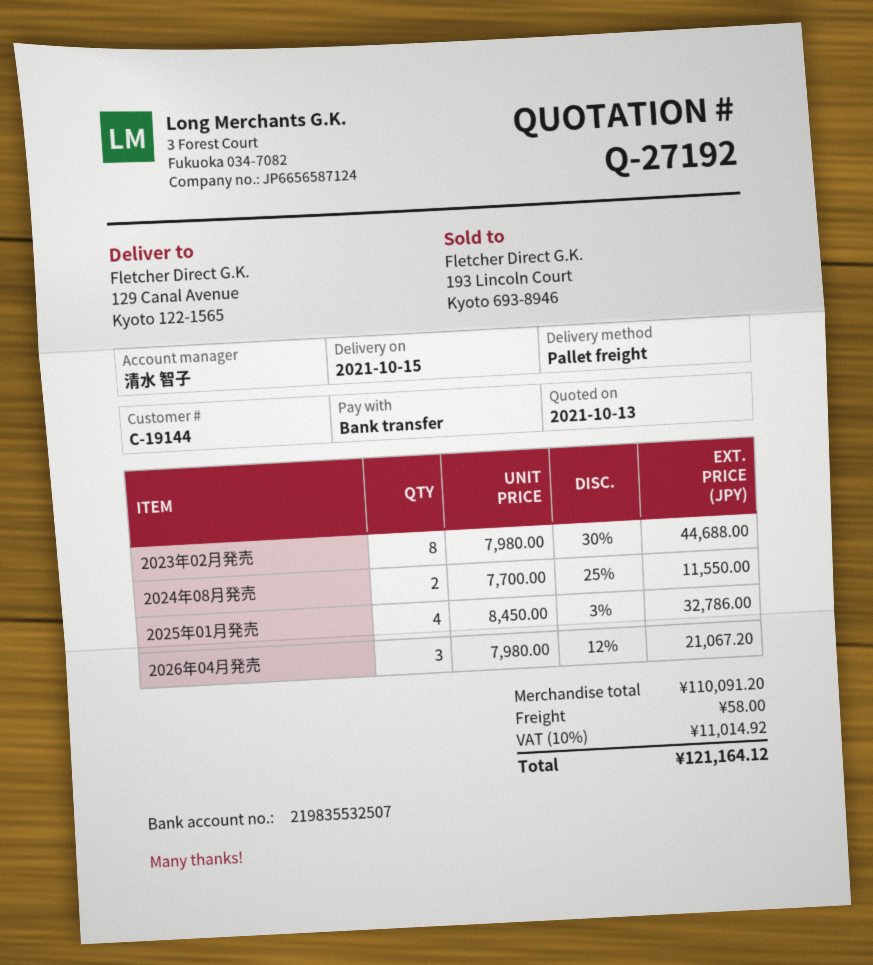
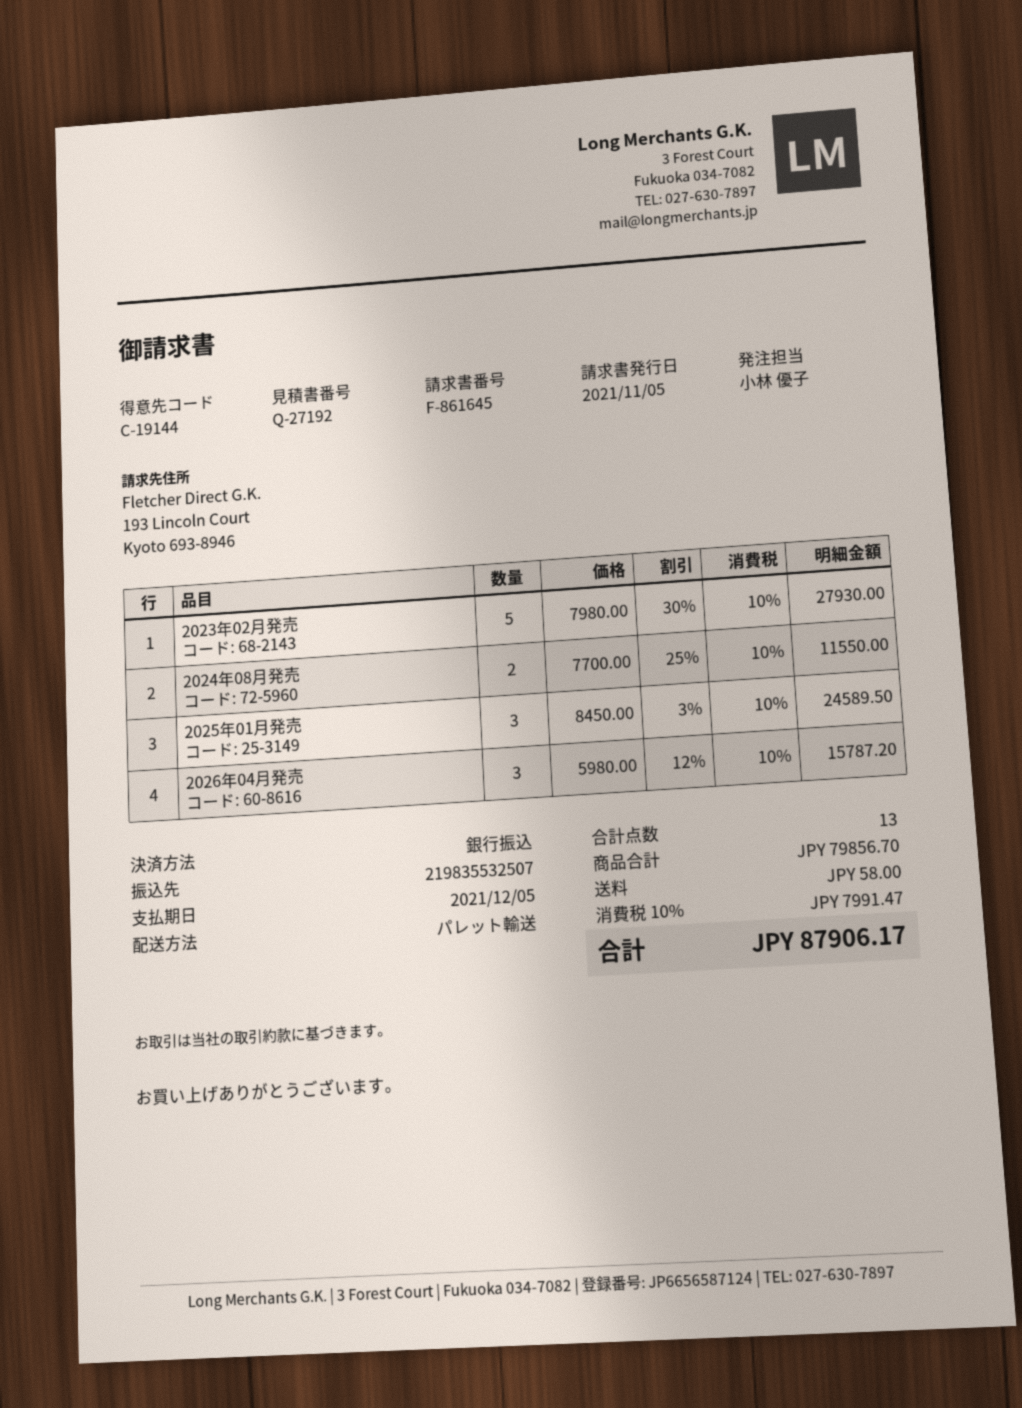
2023年02月発売: 8 x 7980.00 - 30% = 44688.00 -> 5 x 7980.00 - 30% = 27930.00
2025年01月発売: 4 x 8450.00 - 3% = 32786.00 -> 3 x 8450.00 - 3% = 24589.50
2026年04月発売: 3 x 7980.00 - 12% = 21067.20 -> 3 x 5980.00 - 12% = 15787.20
subtotal: 110091.20 -> 79856.70
tax: 10% = 11014.92 -> 10% = 7991.47
total: 121164.12 -> 87906.17

